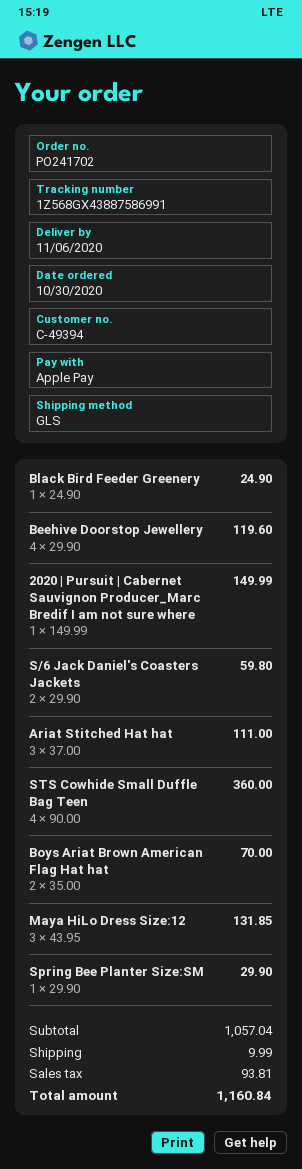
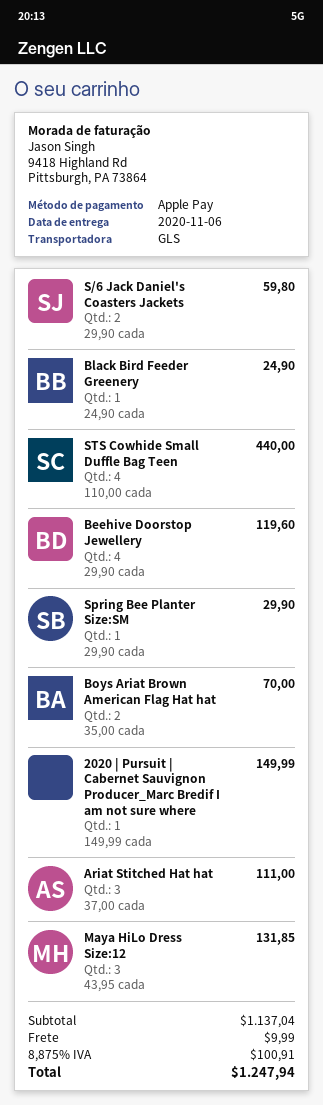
STS Cowhide Small Duffle Bag Teen: 4 x 90.00 = 360.00 -> 4 x 110.00 = 440.00
subtotal: 1057.04 -> 1137.04
tax: 93.81 -> 100.91
total: 1160.84 -> 1247.94

